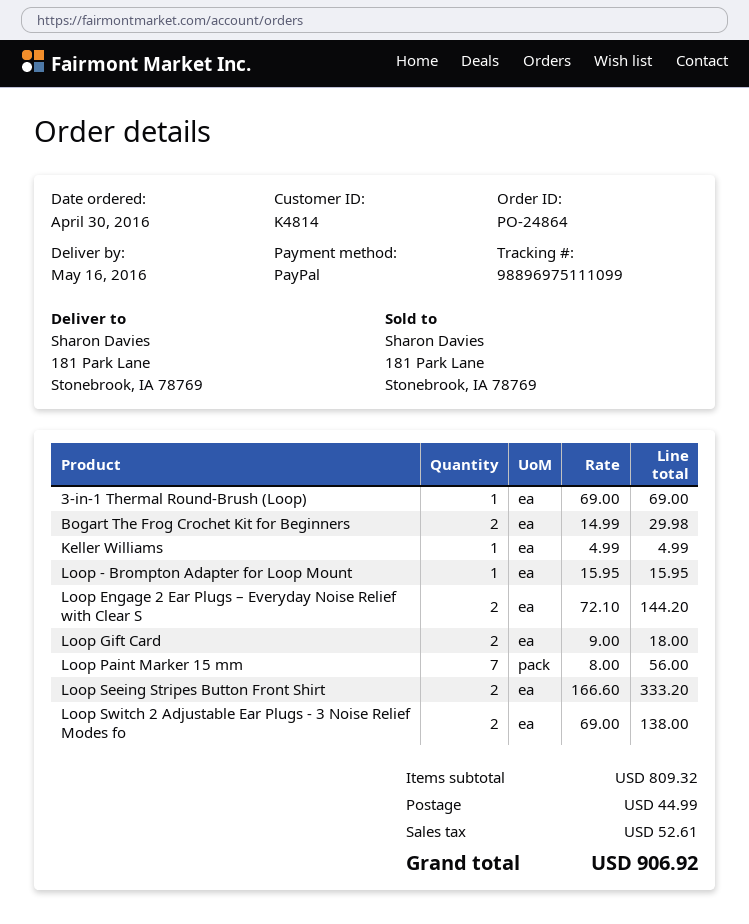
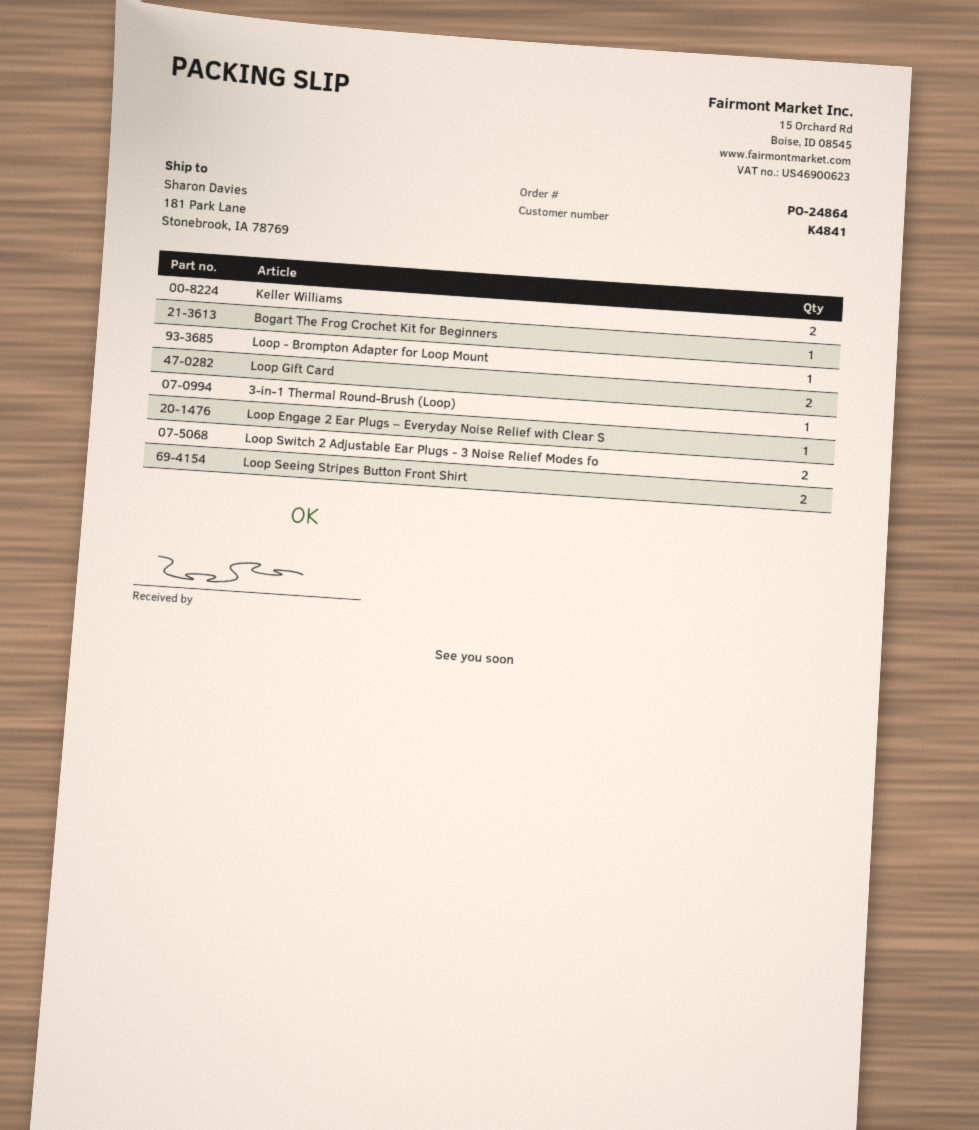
customer number: K4814 -> K4841
Bogart The Frog Crochet Kit for Beginners: 2 -> 1
Keller Williams: 1 -> 2
Loop Engage 2 Ear Plugs – Everyday Noise Relief with Clear S: 2 -> 1
Loop Paint Marker 15 mm: 7 -> none

